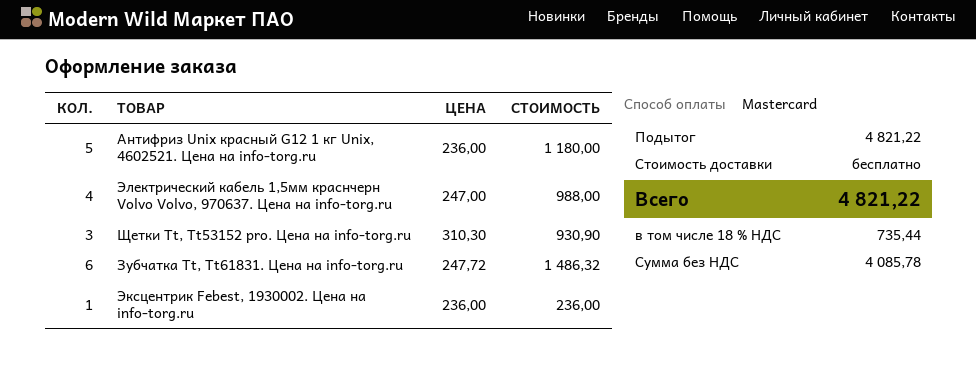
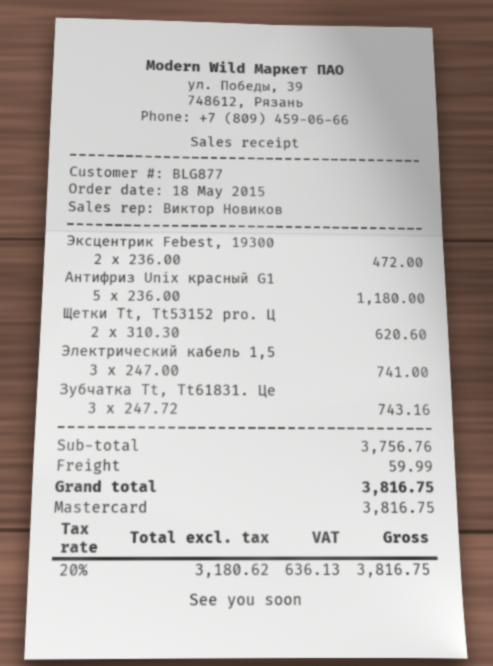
Электрический кабель 1,5мм краснчерн Volvo Volvo, 970637. Цена на info-torg.ru: 4 x 247.00 = 988.00 -> 3 x 247.00 = 741.00
Щетки Tt, Tt53152 pro. Цена на info-torg.ru: 3 x 310.30 = 930.90 -> 2 x 310.30 = 620.60
Зубчатка Tt, Tt61831. Цена на info-torg.ru: 6 x 247.72 = 1486.32 -> 3 x 247.72 = 743.16
Эксцентрик Febest, 1930002. Цена на info-torg.ru: 1 x 236.00 = 236.00 -> 2 x 236.00 = 472.00
subtotal: 4821.22 -> 3756.76
shipping: 0.00 -> 59.99
net: 4085.78 -> 3180.62
tax: 18% = 735.44 -> 20% = 636.13
total: 4821.22 -> 3816.75

